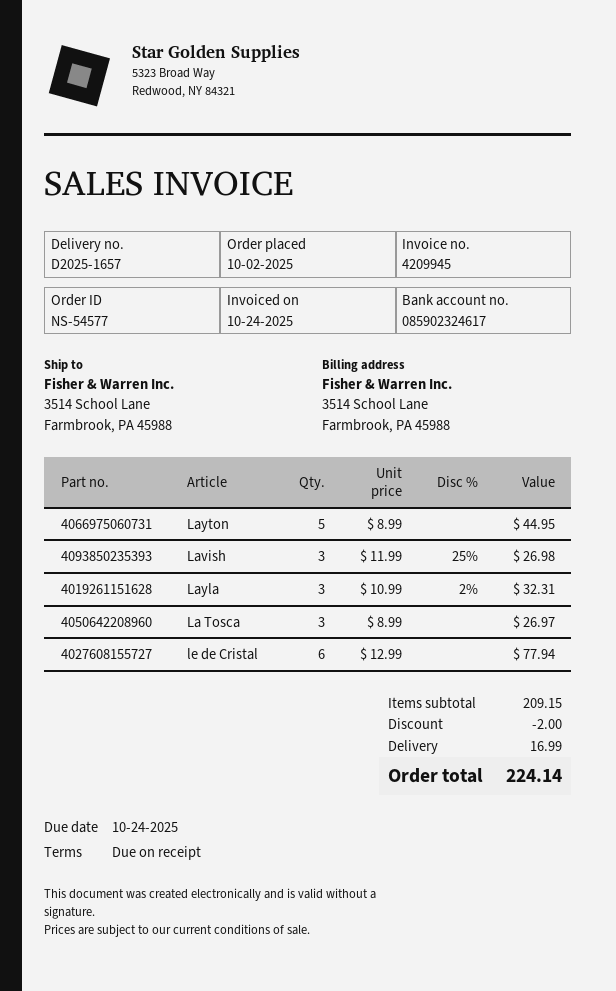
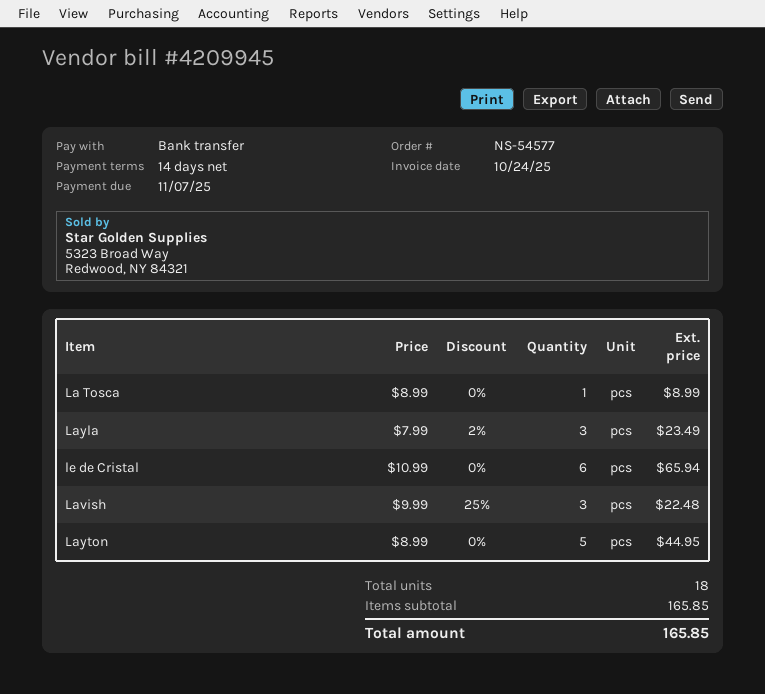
payment terms: on receipt -> 14 days
due date: 2025-10-24 -> 2025-11-07
Lavish: 3 x 11.99 - 25% = 26.98 -> 3 x 9.99 - 25% = 22.48
Layla: 3 x 10.99 - 2% = 32.31 -> 3 x 7.99 - 2% = 23.49
La Tosca: 3 x 8.99 = 26.97 -> 1 x 8.99 = 8.99
le de Cristal: 6 x 12.99 = 77.94 -> 6 x 10.99 = 65.94
subtotal: 209.15 -> 165.85
discount: 2.00 -> none
shipping: 16.99 -> none
total: 224.14 -> 165.85

